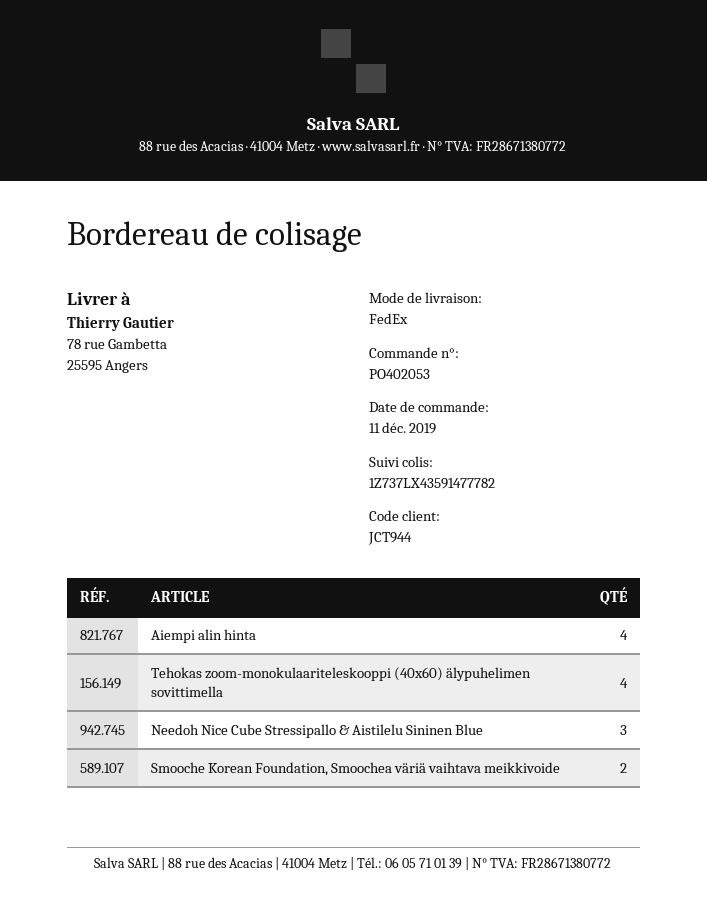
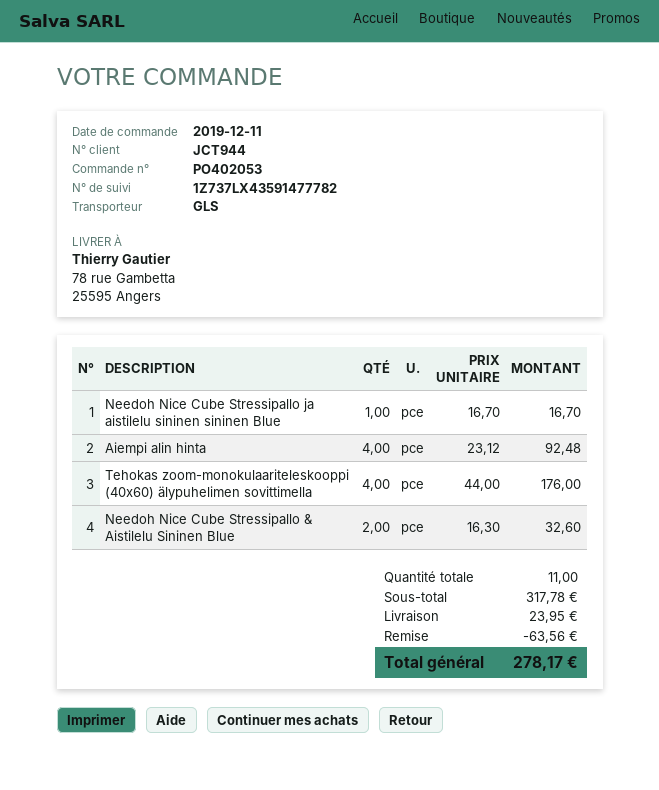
shipping method: FedEx -> GLS
Needoh Nice Cube Stressipallo & Aistilelu Sininen Blue: 3 -> 2
Smooche Korean Foundation, Smoochea väriä vaihtava meikkivoide: 2 -> none
Needoh Nice Cube Stressipallo ja aistilelu sininen sininen Blue: none -> 1

